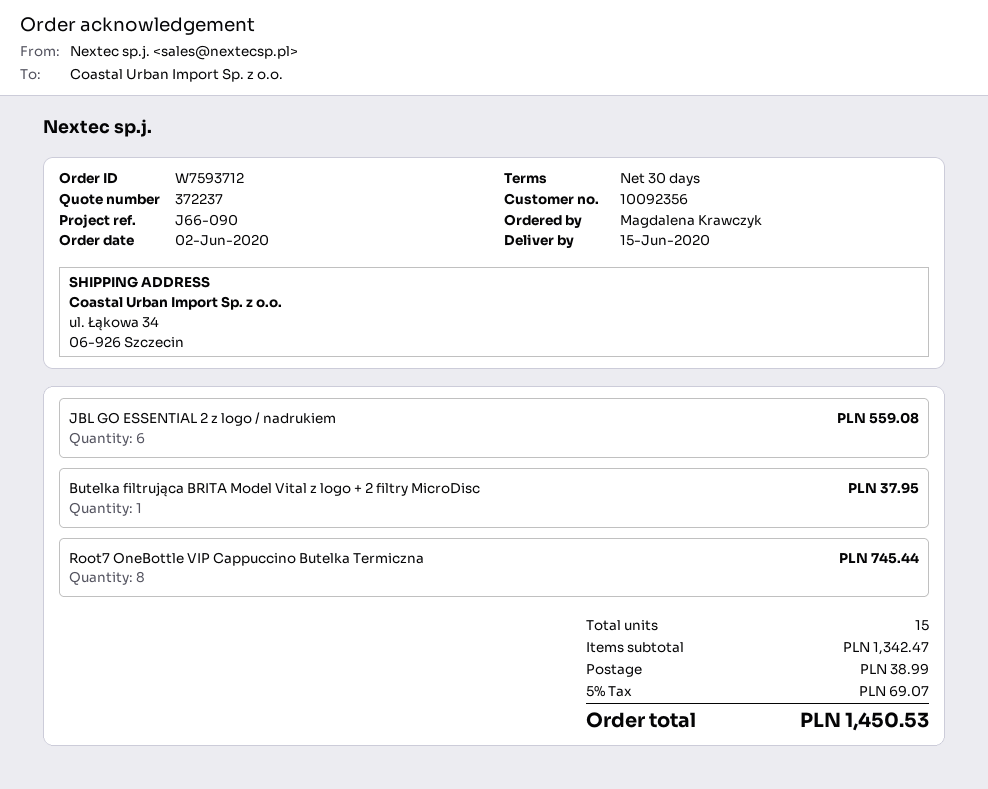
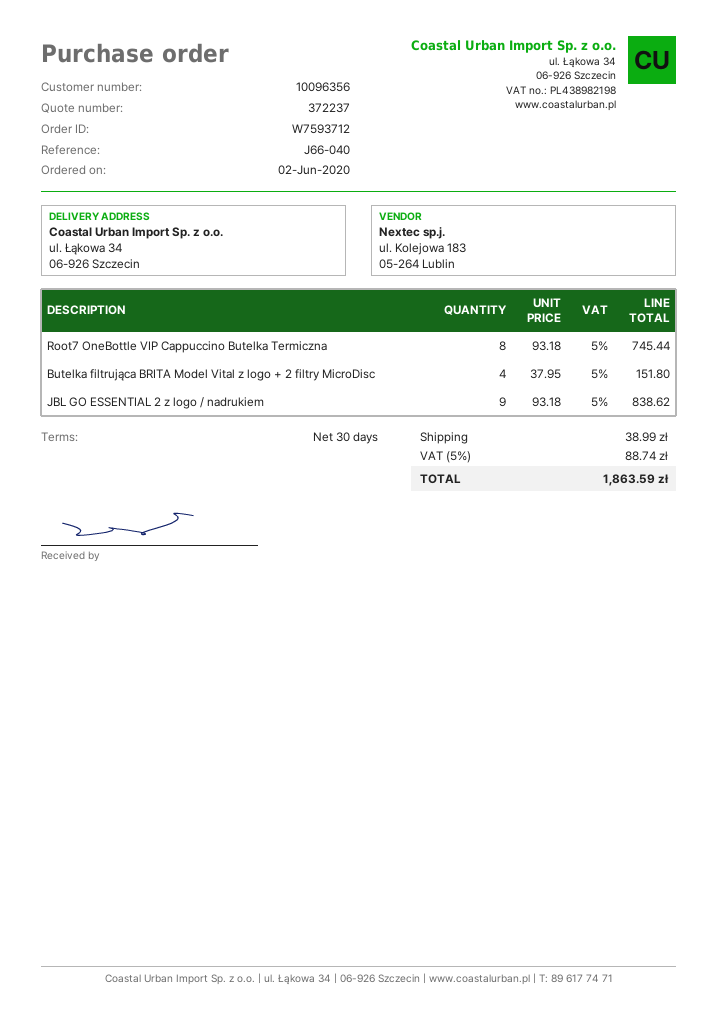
customer number: 10092356 -> 10096356
reference: J66-090 -> J66-040
JBL GO ESSENTIAL 2 z logo / nadrukiem: 6 for 559.08 -> 9 for 838.62
Butelka filtrująca BRITA Model Vital z logo + 2 filtry MicroDisc: 1 for 37.95 -> 4 for 151.80
tax: 5% = 69.07 -> 5% = 88.74
total: 1450.53 -> 1863.59

